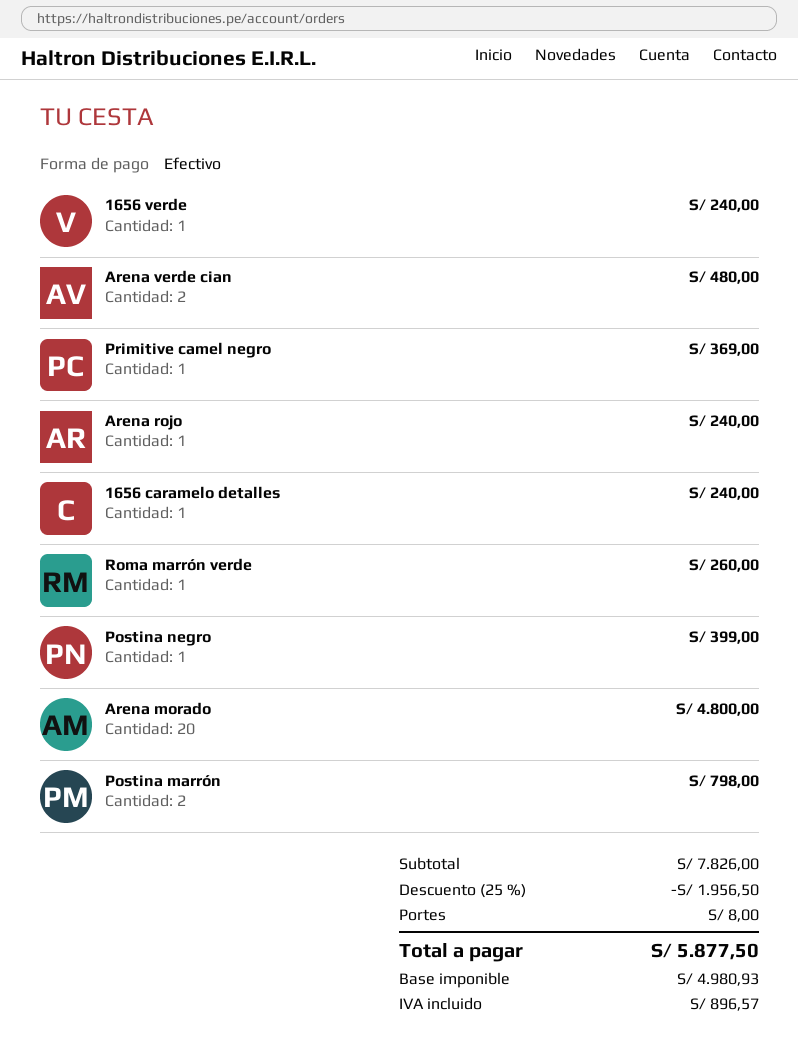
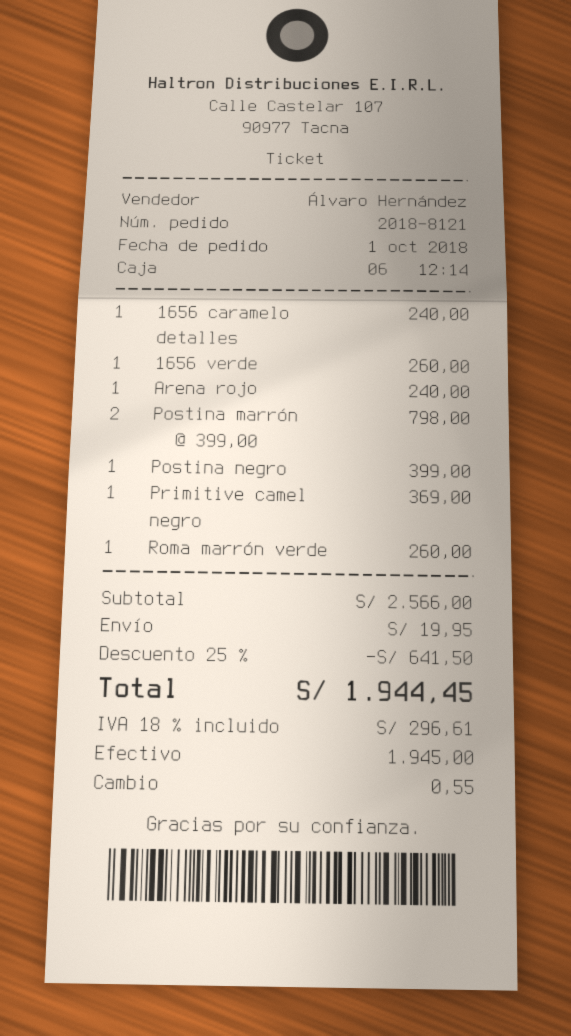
1656 verde: 1 for 240.00 -> 1 for 260.00
Arena verde cian: 2 for 480.00 -> none
Arena morado: 20 for 4800.00 -> none
subtotal: 7826.00 -> 2566.00
discount: 25% = 1956.50 -> 25% = 641.50
shipping: 8.00 -> 19.95
tax: 896.57 -> 296.61
total: 5877.50 -> 1944.45

